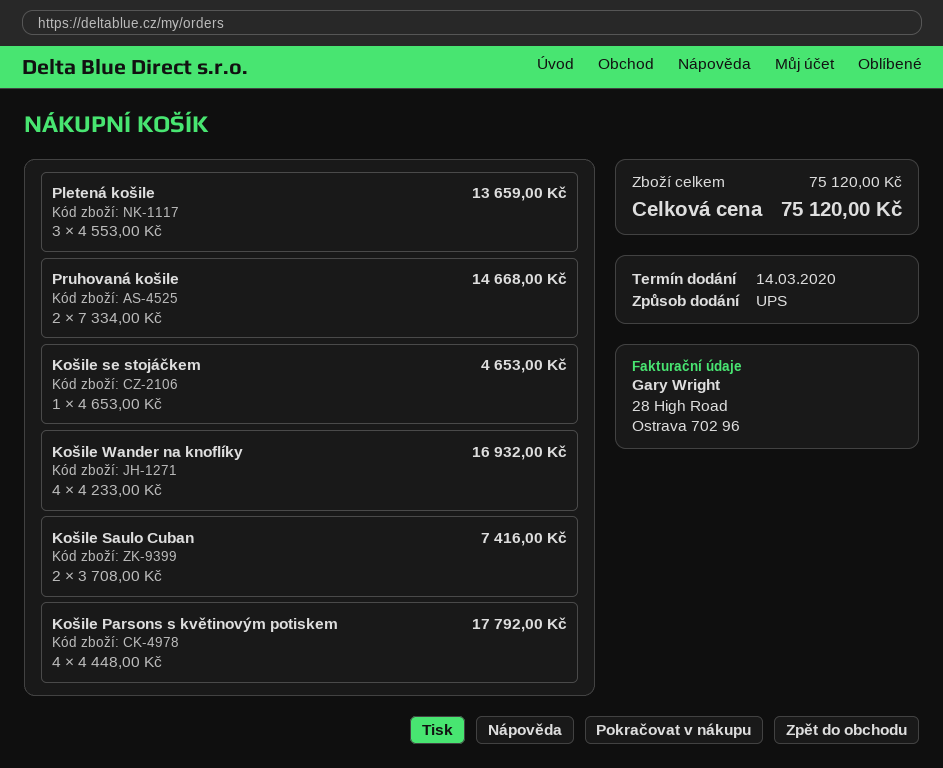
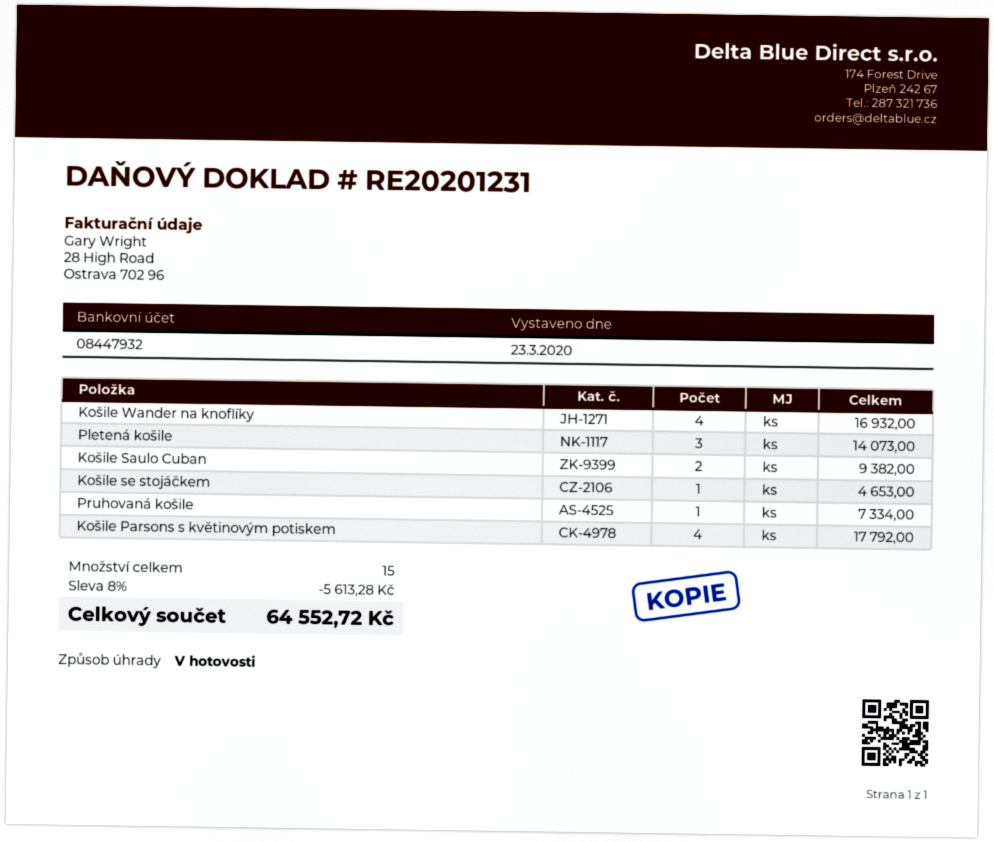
Pletená košile: 3 for 13659.00 -> 3 for 14073.00
Pruhovaná košile: 2 for 14668.00 -> 1 for 7334.00
Košile Saulo Cuban: 2 for 7416.00 -> 2 for 9382.00
discount: none -> 8% = 5613.28
total: 75120.00 -> 64552.72

